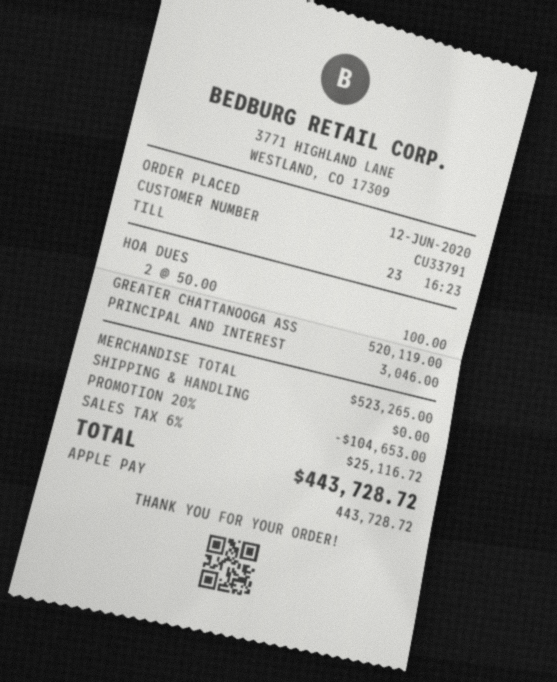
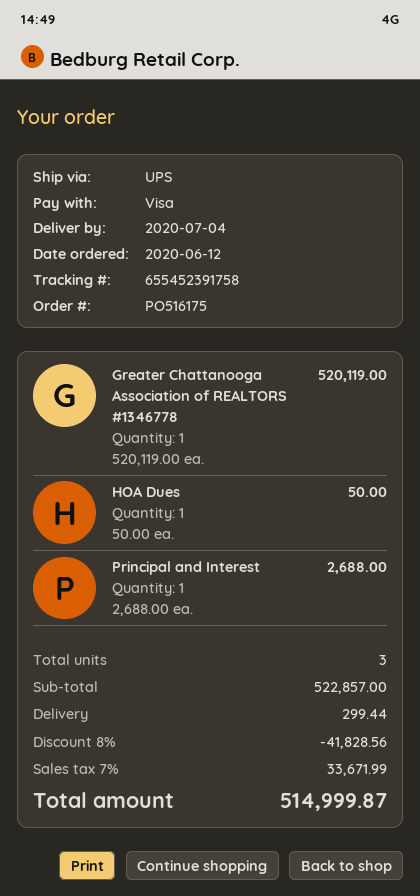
payment method: Apple Pay -> Visa
HOA DUES: 2 x 50.00 = 100.00 -> 1 x 50.00 = 50.00
PRINCIPAL AND INTEREST: 1 x 3046.00 = 3046.00 -> 1 x 2688.00 = 2688.00
subtotal: 523265.00 -> 522857.00
discount: 20% = 104653.00 -> 8% = 41828.56
shipping: 0.00 -> 299.44
tax: 6% = 25116.72 -> 7% = 33671.99
total: 443728.72 -> 514999.87

